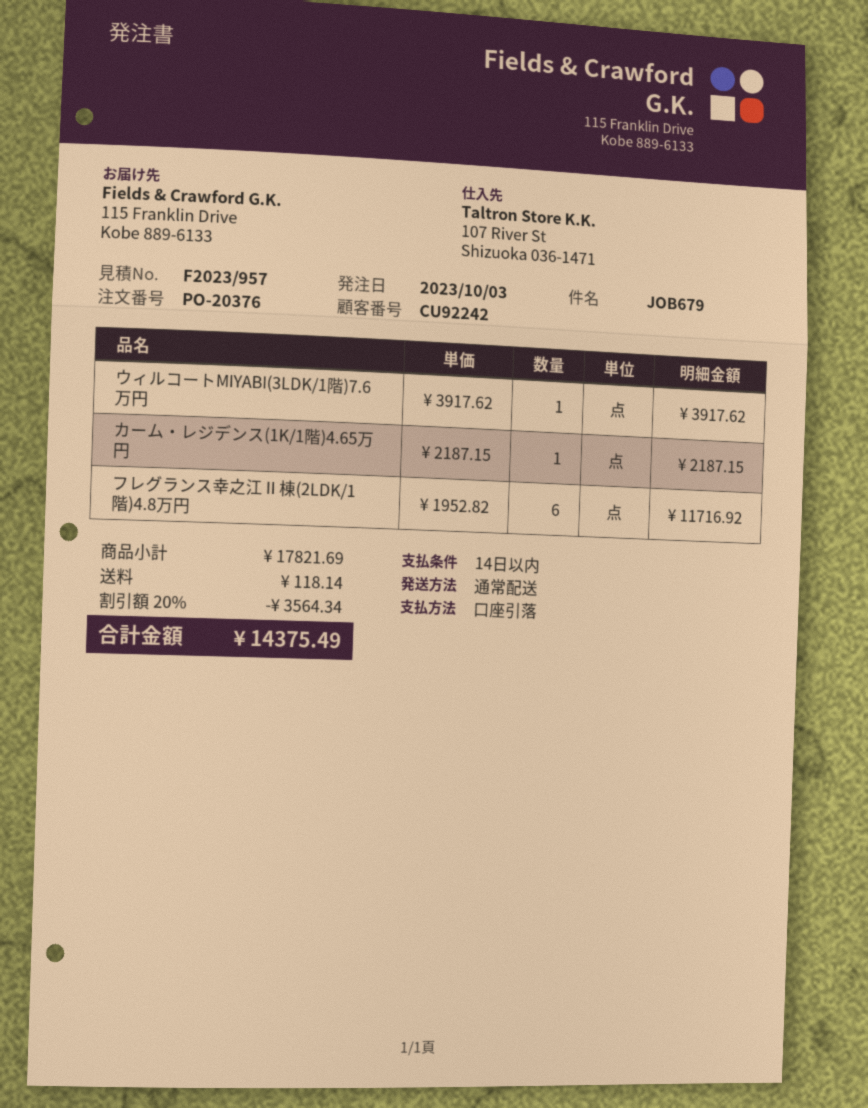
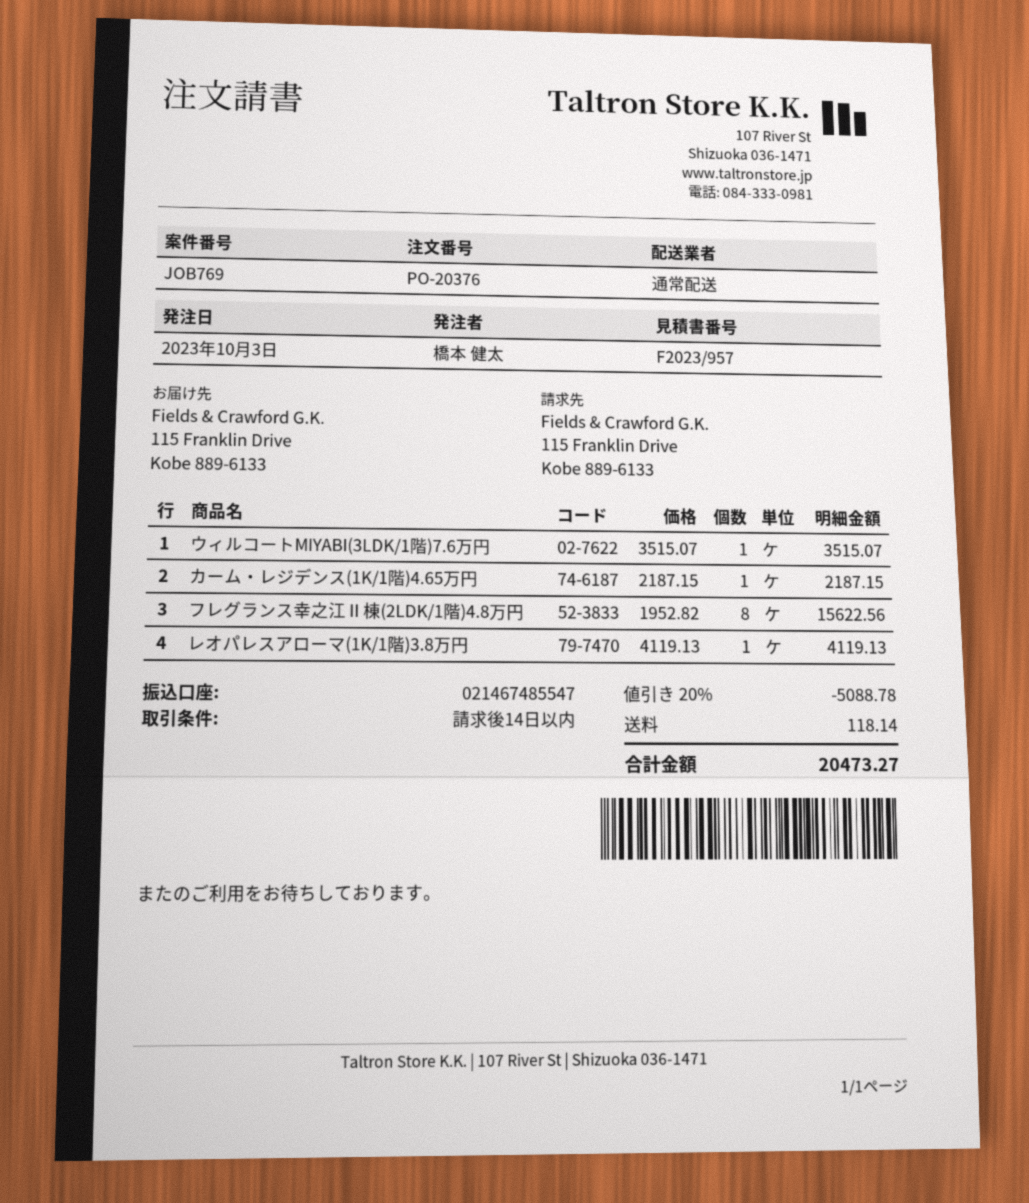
reference: JOB679 -> JOB769
ウィルコートMIYABI(3LDK/1階)7.6万円: 1 x 3917.62 = 3917.62 -> 1 x 3515.07 = 3515.07
フレグランス幸之江Ⅱ棟(2LDK/1階)4.8万円: 6 x 1952.82 = 11716.92 -> 8 x 1952.82 = 15622.56
レオパレスアローマ(1K/1階)3.8万円: none -> 1 x 4119.13 = 4119.13
discount: 20% = 3564.34 -> 20% = 5088.78
total: 14375.49 -> 20473.27

